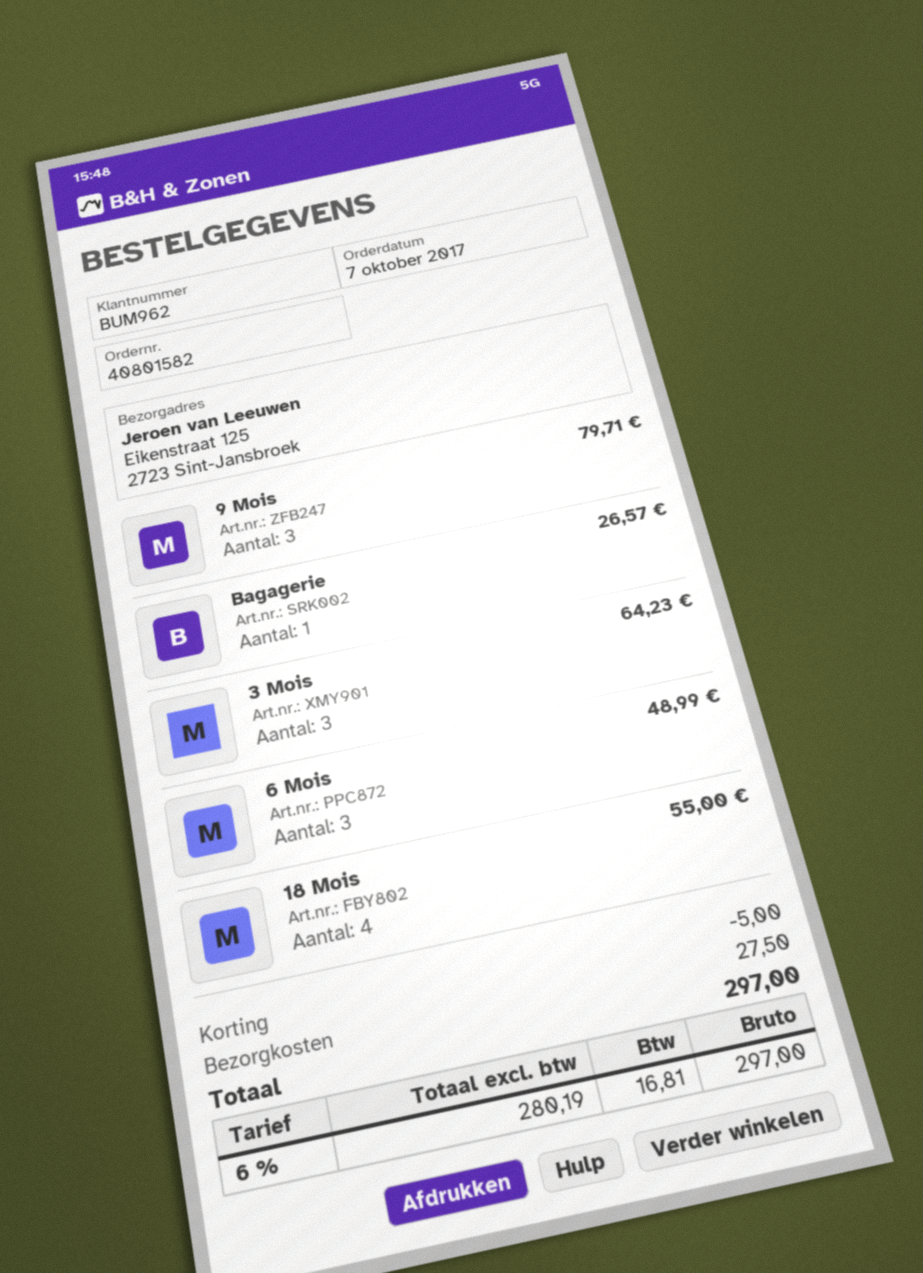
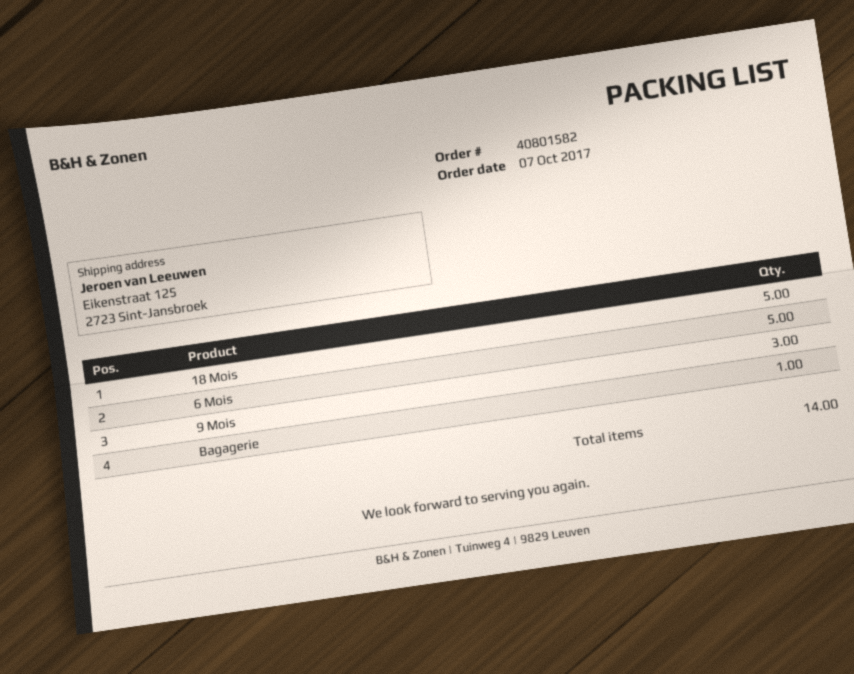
3 Mois: 3 -> none
6 Mois: 3 -> 5
18 Mois: 4 -> 5

